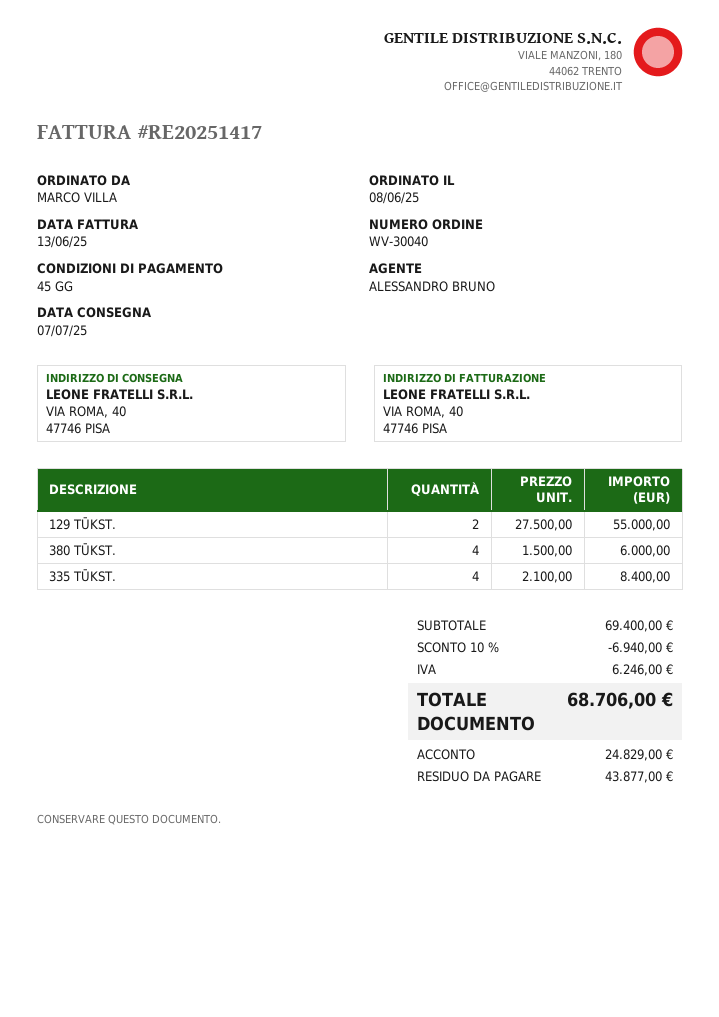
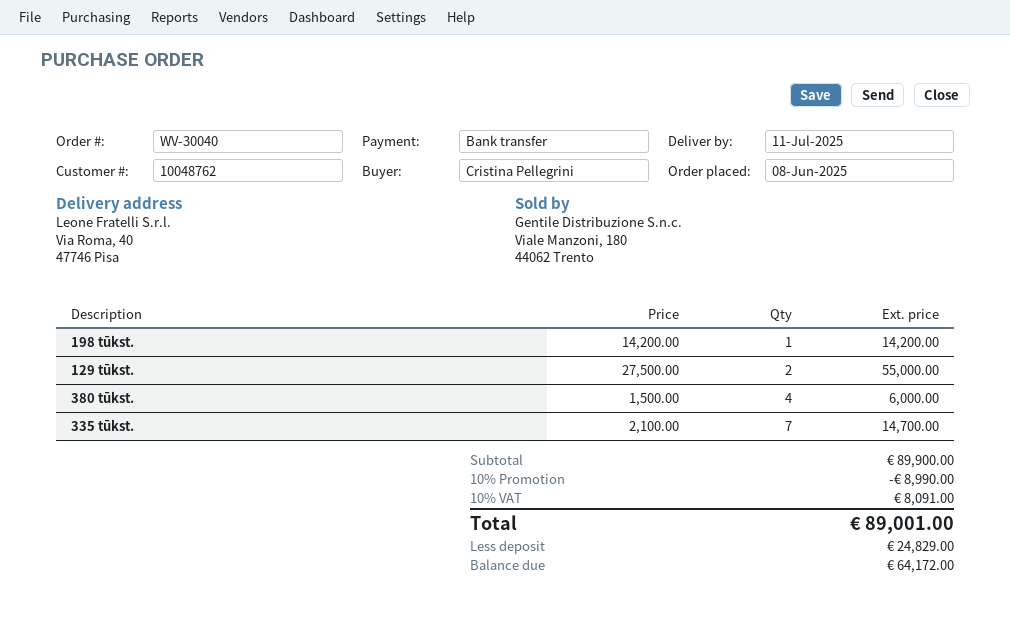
delivery date: 2025-07-07 -> 2025-07-11
ordered by: MARCO VILLA -> Cristina Pellegrini
335 TŪKST.: 4 x 2100.00 = 8400.00 -> 7 x 2100.00 = 14700.00
198 tūkst.: none -> 1 x 14200.00 = 14200.00
subtotal: 69400.00 -> 89900.00
discount: 10% = 6940.00 -> 10% = 8990.00
tax: 6246.00 -> 8091.00
total: 68706.00 -> 89001.00
balance: 43877.00 -> 64172.00

